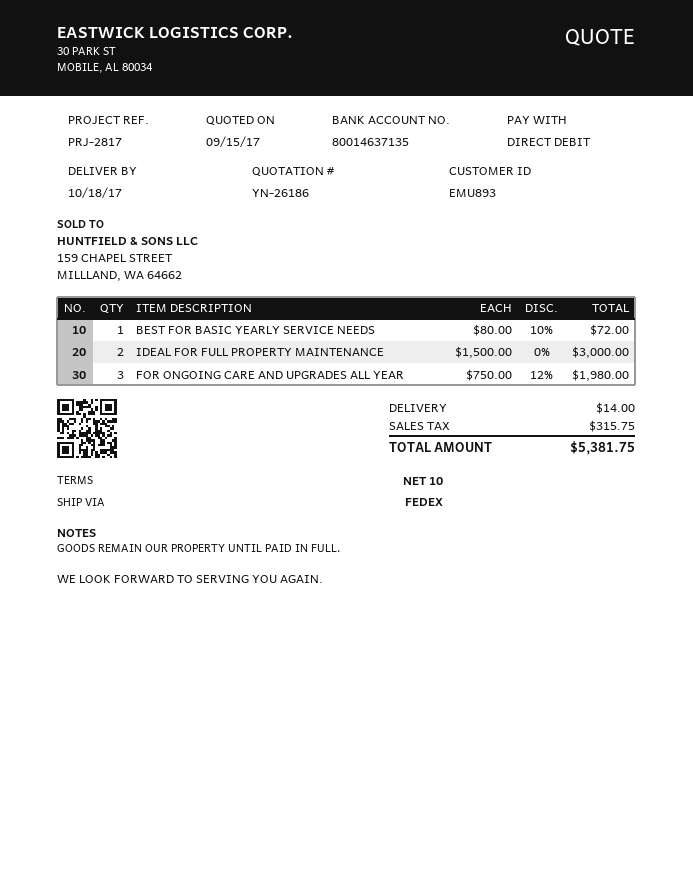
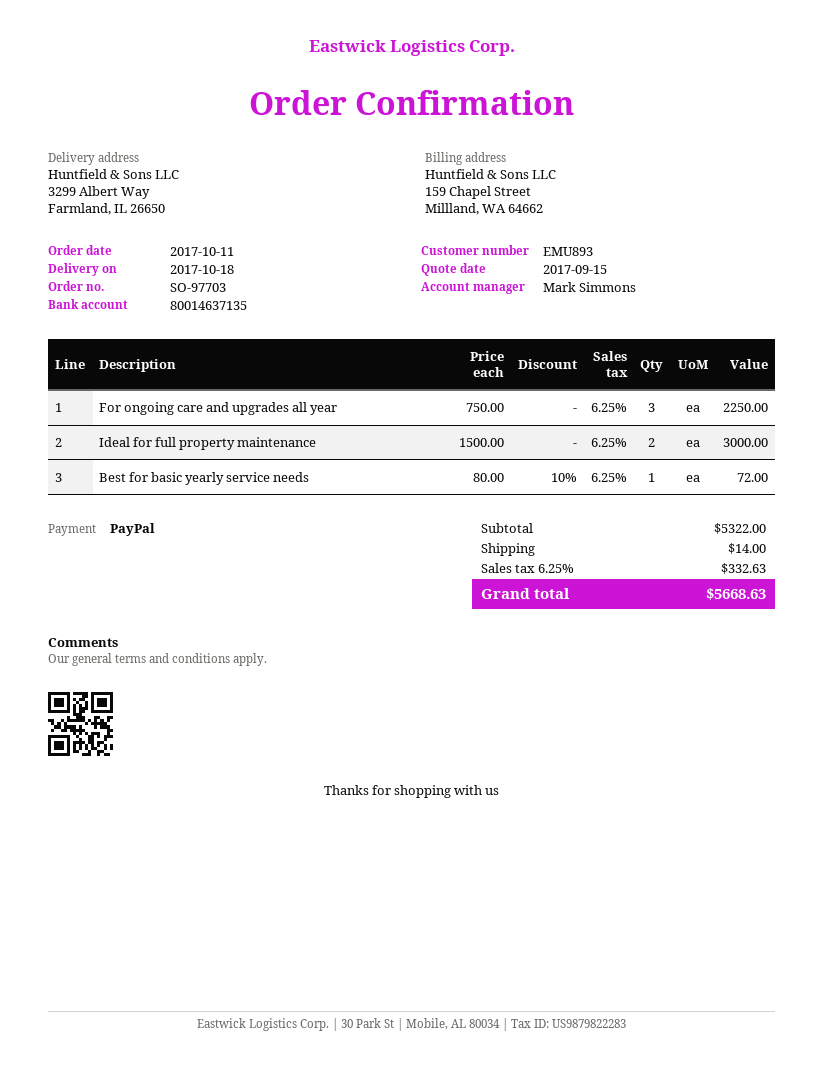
payment method: direct debit -> PayPal
FOR ONGOING CARE AND UPGRADES ALL YEAR: 3 x 750.00 - 12% = 1980.00 -> 3 x 750.00 = 2250.00
tax: 315.75 -> 332.63
total: 5381.75 -> 5668.63

